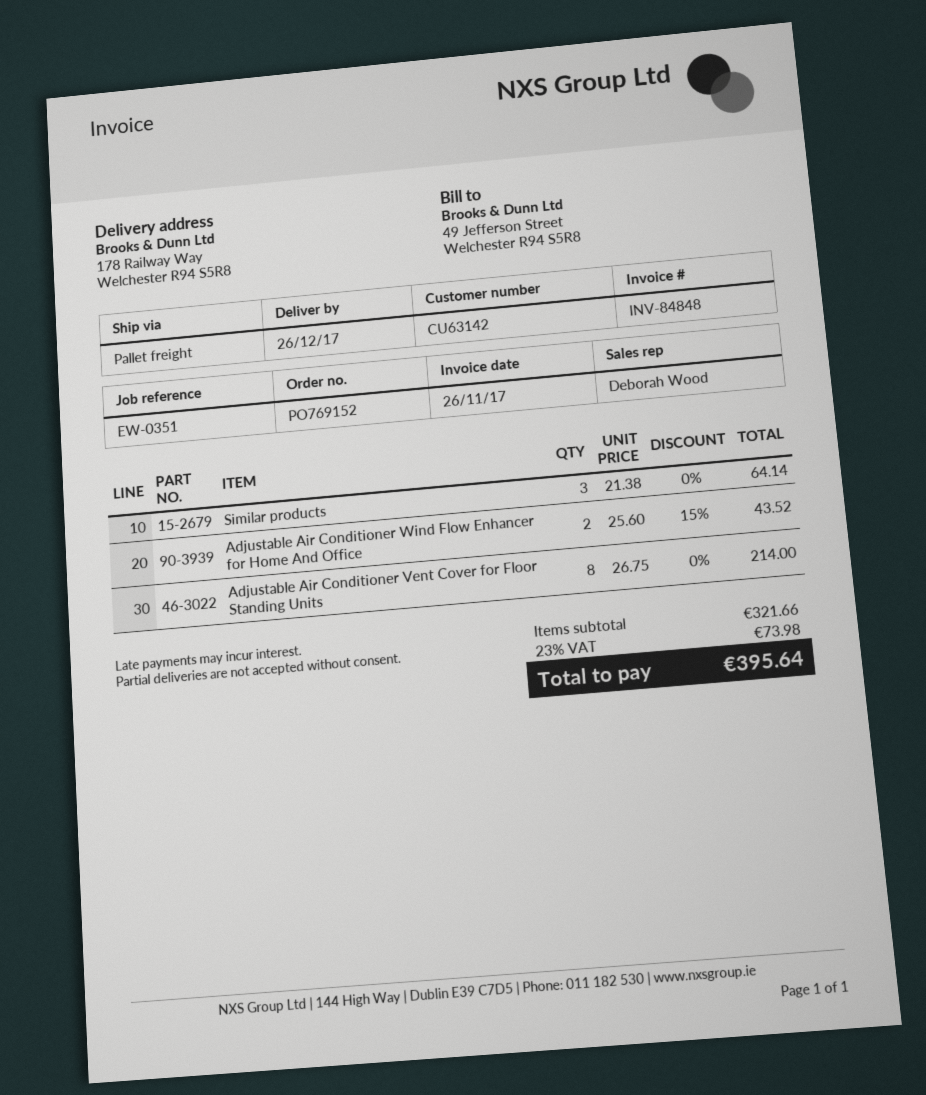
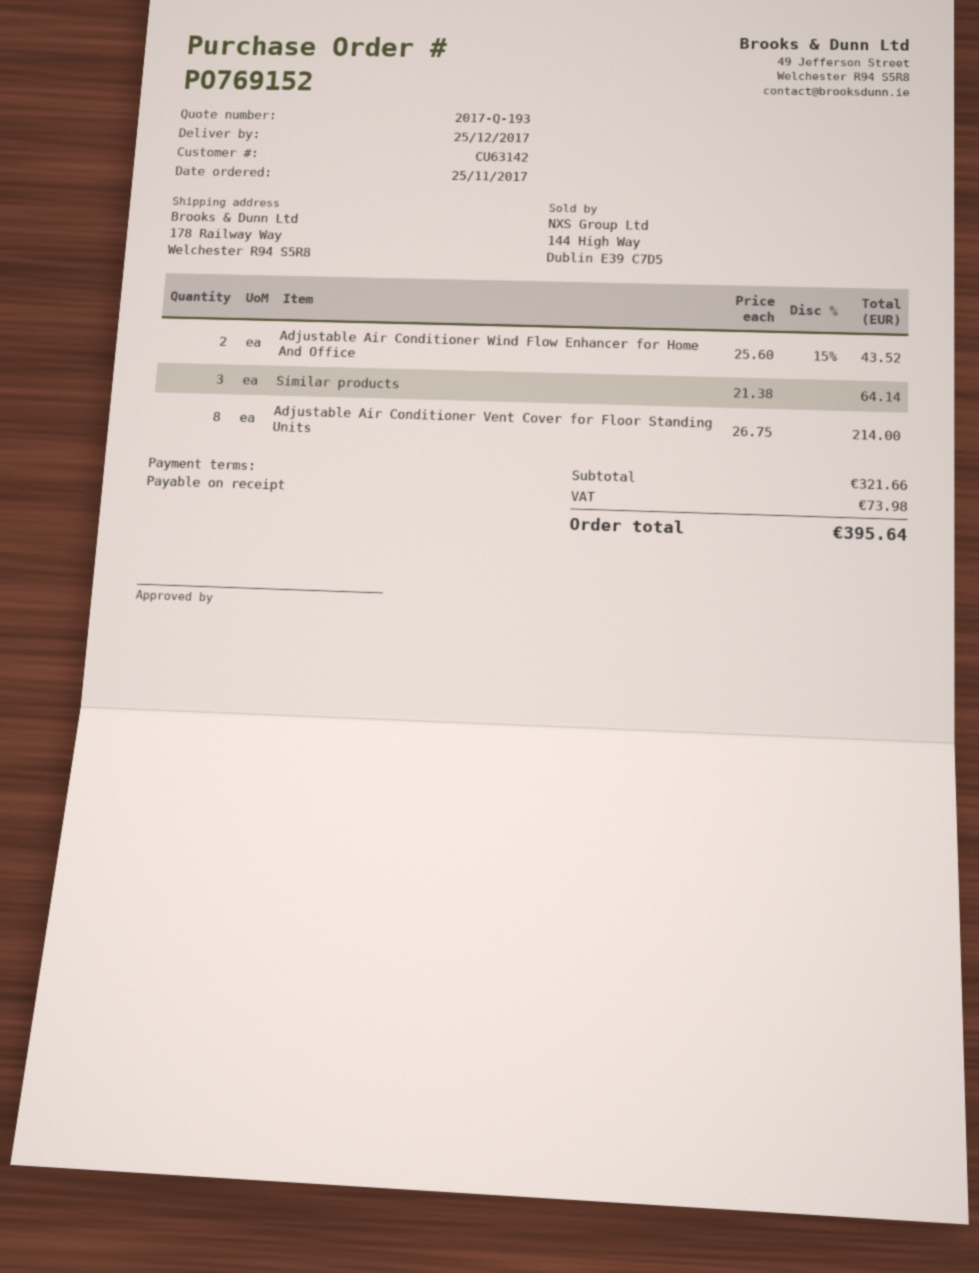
delivery date: 2017-12-26 -> 2017-12-25

